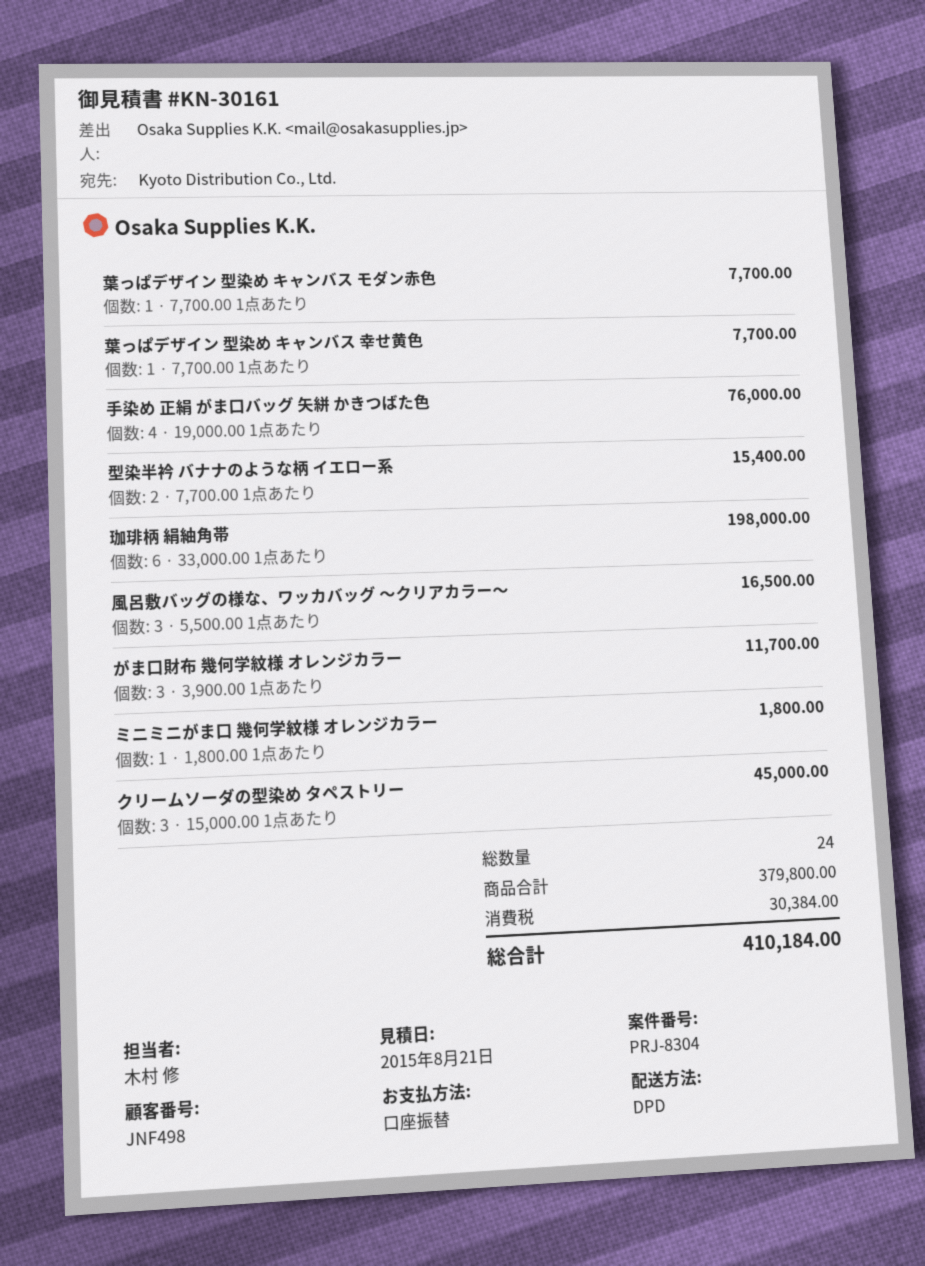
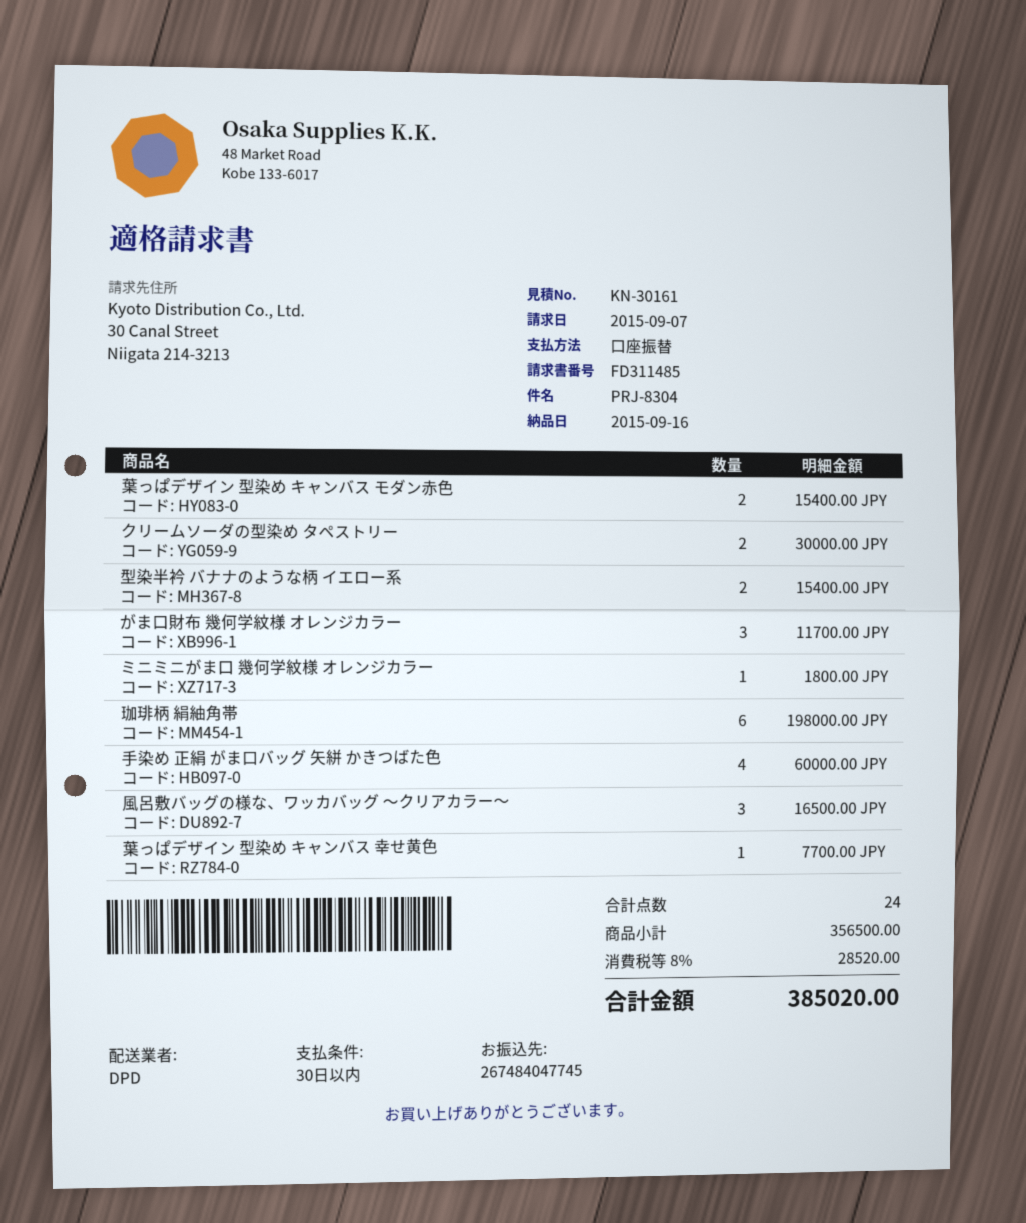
葉っぱデザイン 型染め キャンバス モダン赤色: 1 for 7700.00 -> 2 for 15400.00
手染め 正絹 がま口バッグ 矢絣 かきつばた色: 4 for 76000.00 -> 4 for 60000.00
クリームソーダの型染め タペストリー: 3 for 45000.00 -> 2 for 30000.00
subtotal: 379800.00 -> 356500.00
tax: 30384.00 -> 28520.00
total: 410184.00 -> 385020.00

